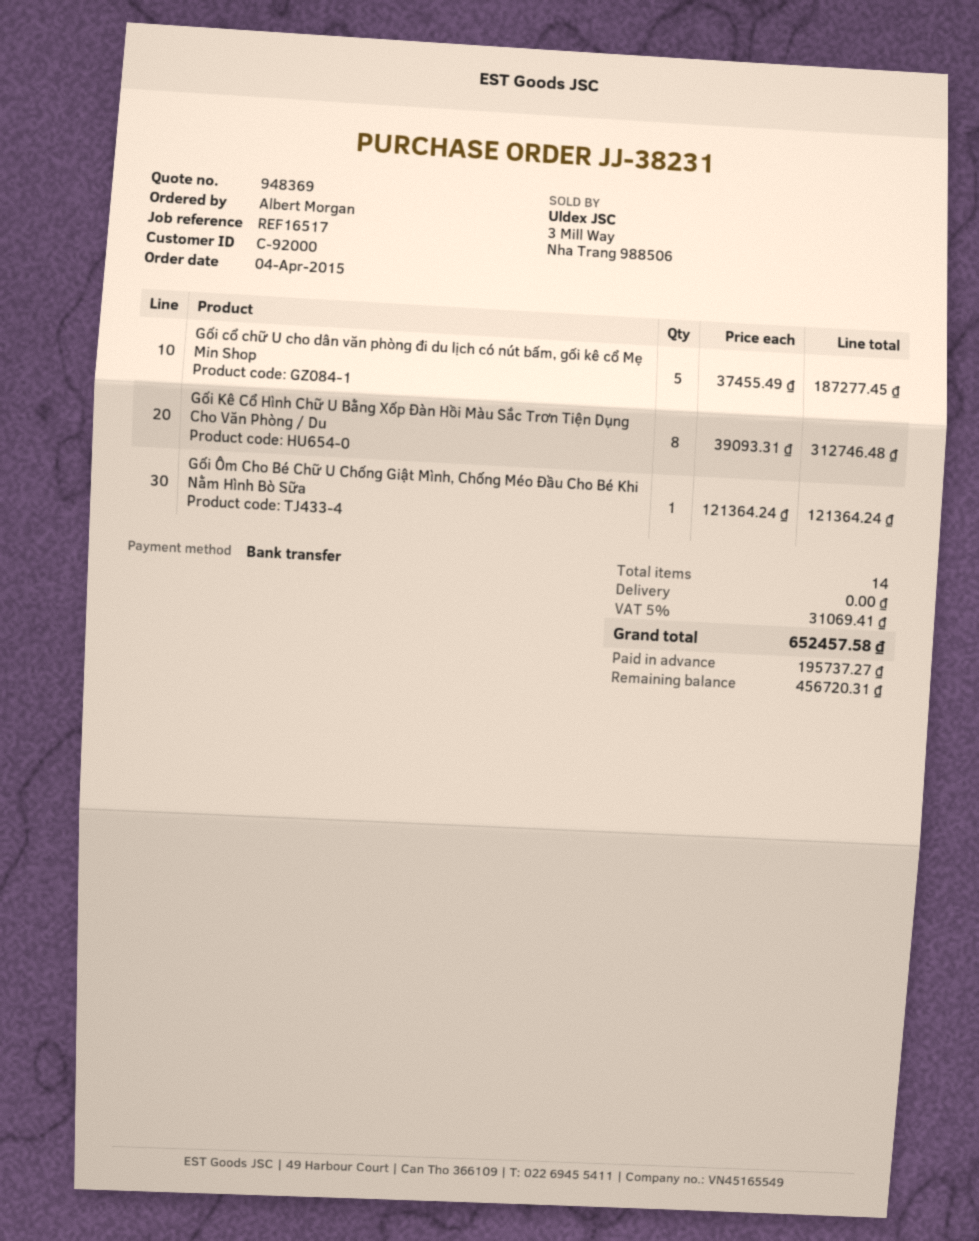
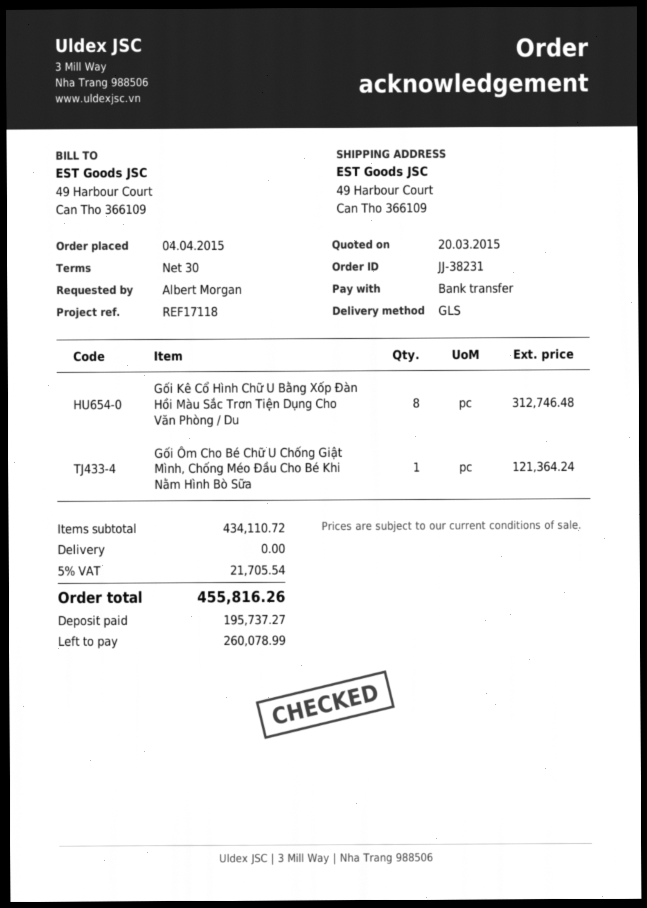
reference: REF16517 -> REF17118
Gối cổ chữ U cho dân văn phòng đi du lịch có nút bấm, gối kê cổ Mẹ Min Shop: 5 for 187277.45 -> none
tax: 5% = 31069.41 -> 5% = 21705.54
total: 652457.58 -> 455816.26
balance: 456720.31 -> 260078.99

